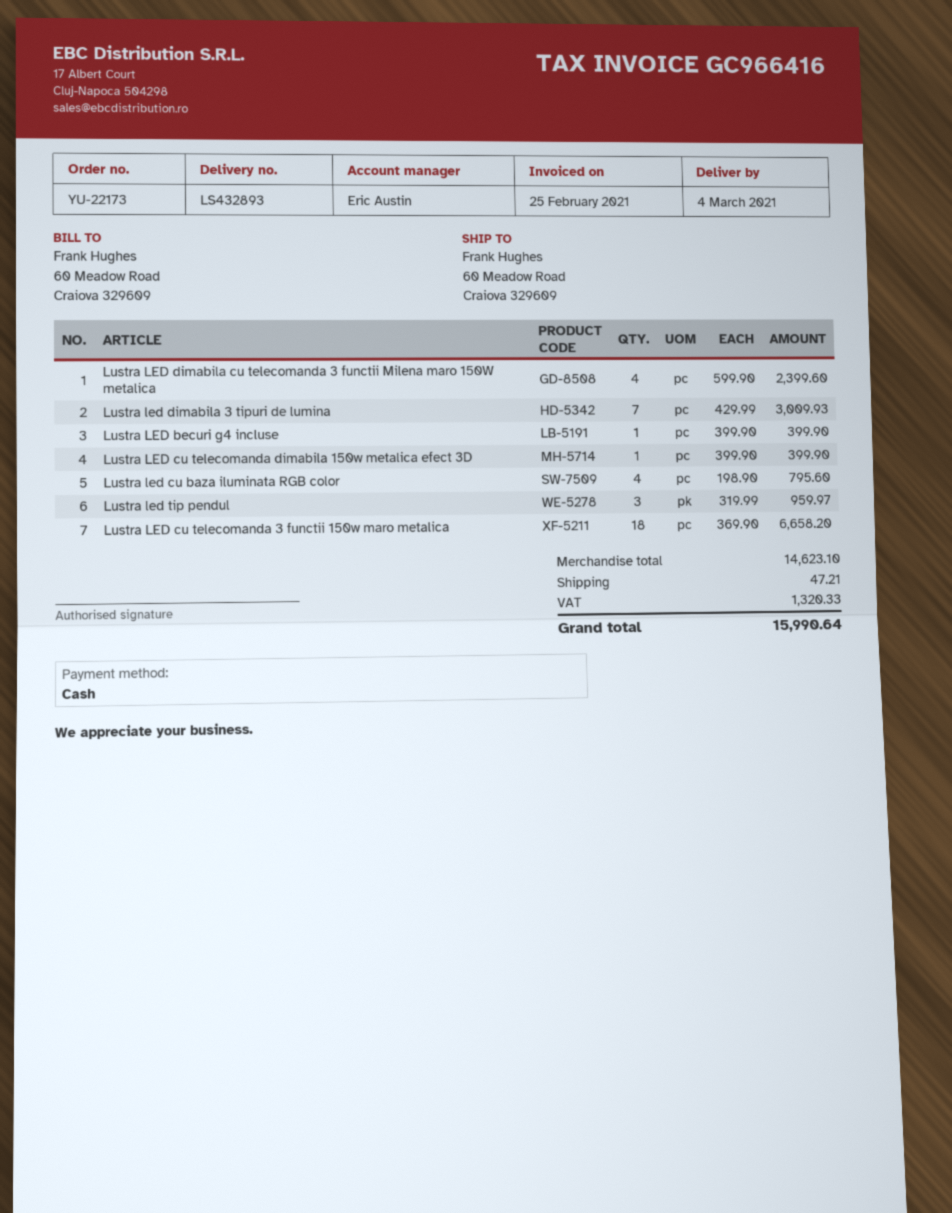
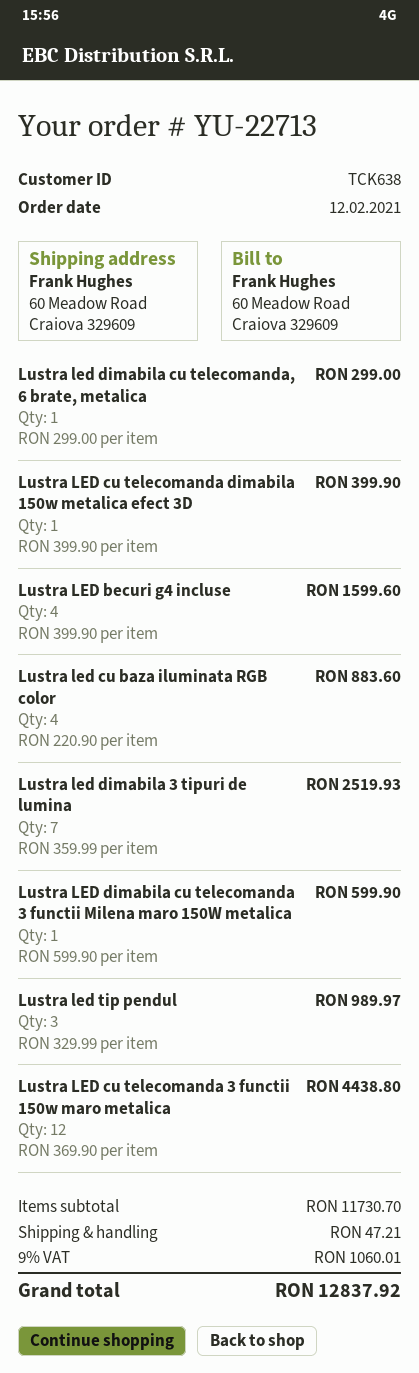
order number: YU-22173 -> YU-22713
Lustra LED dimabila cu telecomanda 3 functii Milena maro 150W metalica: 4 x 599.90 = 2399.60 -> 1 x 599.90 = 599.90
Lustra led dimabila 3 tipuri de lumina: 7 x 429.99 = 3009.93 -> 7 x 359.99 = 2519.93
Lustra LED becuri g4 incluse: 1 x 399.90 = 399.90 -> 4 x 399.90 = 1599.60
Lustra led cu baza iluminata RGB color: 4 x 198.90 = 795.60 -> 4 x 220.90 = 883.60
Lustra led tip pendul: 3 x 319.99 = 959.97 -> 3 x 329.99 = 989.97
Lustra LED cu telecomanda 3 functii 150w maro metalica: 18 x 369.90 = 6658.20 -> 12 x 369.90 = 4438.80
Lustra led dimabila cu telecomanda, 6 brate, metalica: none -> 1 x 299.00 = 299.00
subtotal: 14623.10 -> 11730.70
tax: 1320.33 -> 1060.01
total: 15990.64 -> 12837.92

